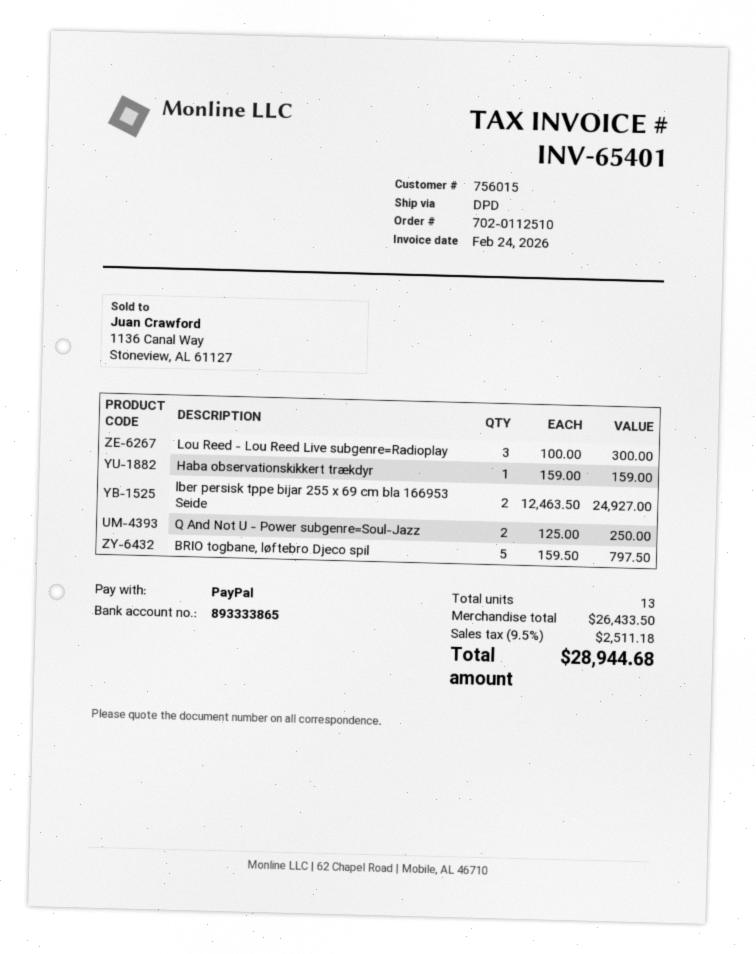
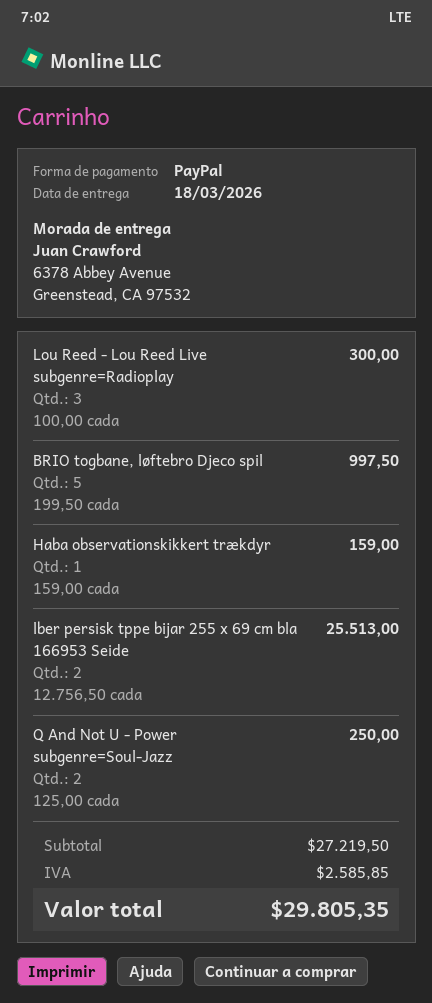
lber persisk tppe bijar 255 x 69 cm bla 166953 Seide: 2 x 12463.50 = 24927.00 -> 2 x 12756.50 = 25513.00
BRIO togbane, løftebro Djeco spil: 5 x 159.50 = 797.50 -> 5 x 199.50 = 997.50
subtotal: 26433.50 -> 27219.50
tax: 2511.18 -> 2585.85
total: 28944.68 -> 29805.35

